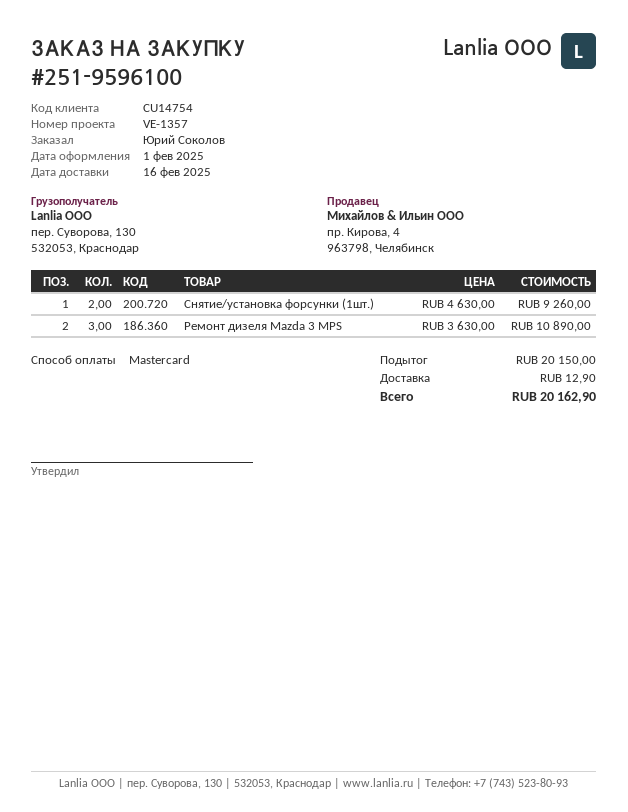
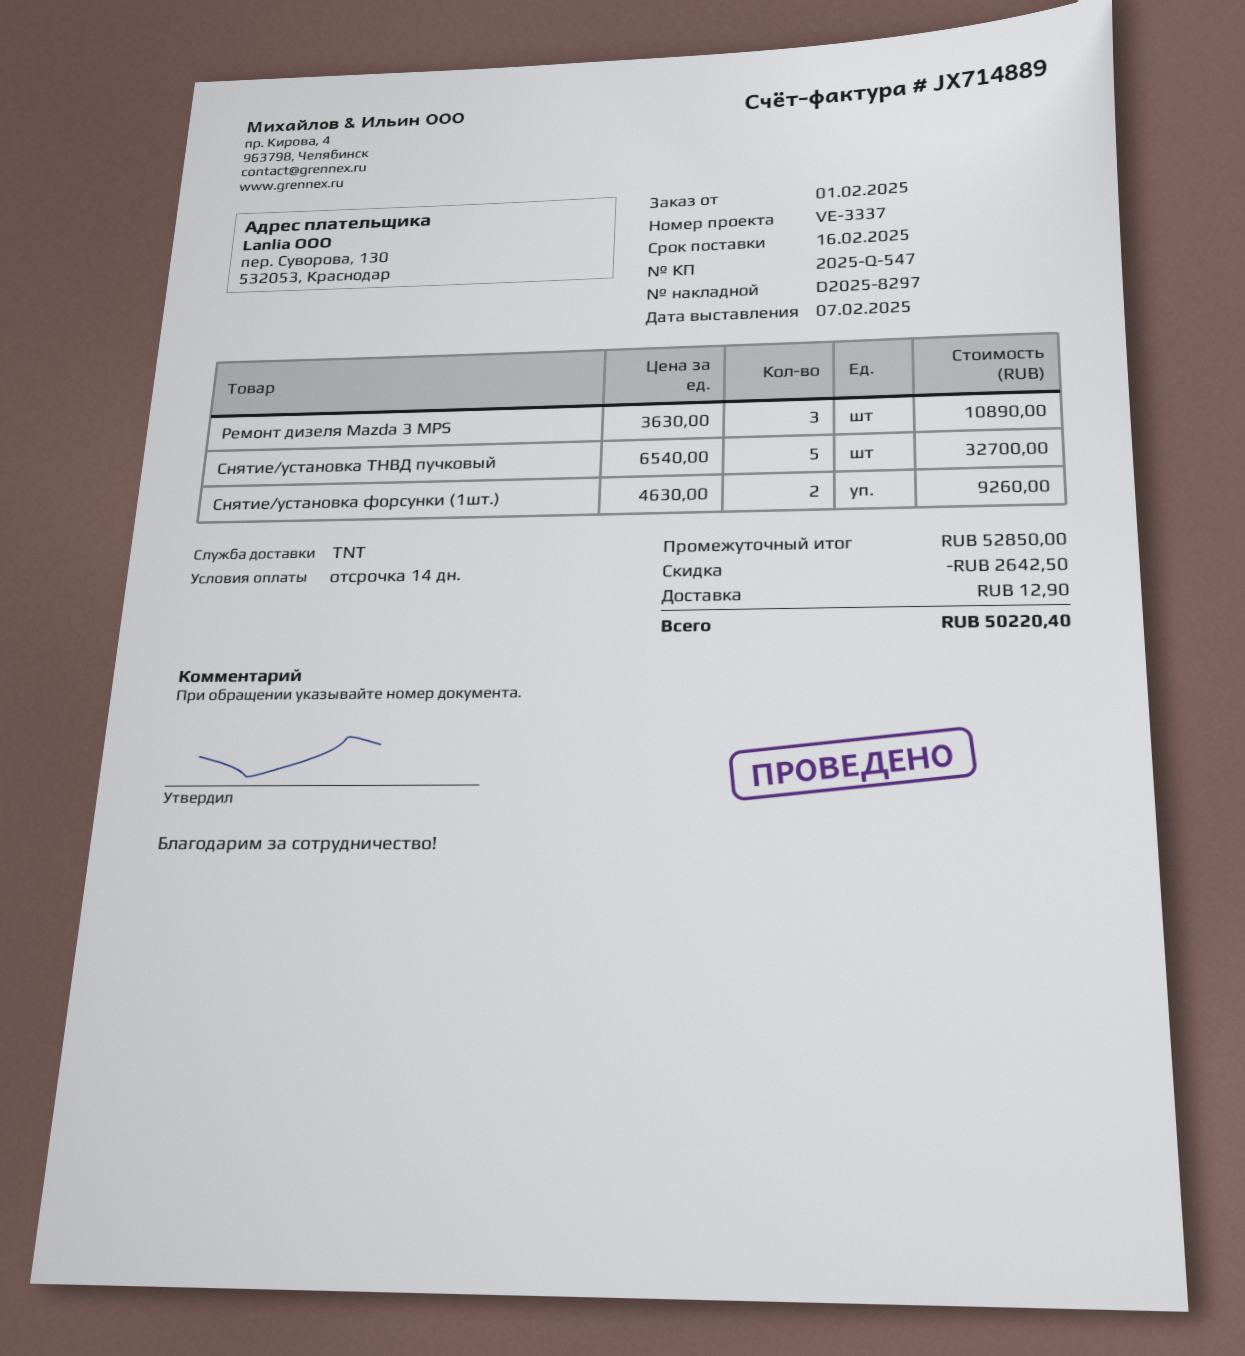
reference: VE-1357 -> VE-3337
Снятие/установка ТНВД пучковый: none -> 5 x 6540.00 = 32700.00
subtotal: 20150.00 -> 52850.00
discount: none -> 2642.50
total: 20162.90 -> 50220.40

